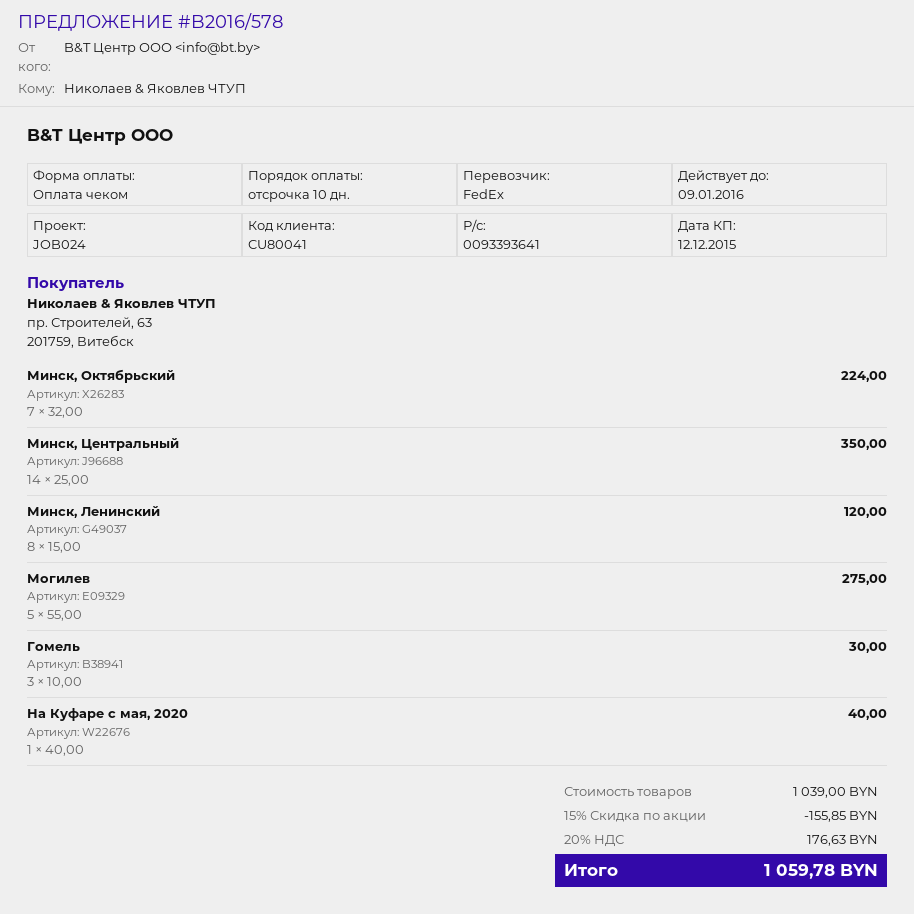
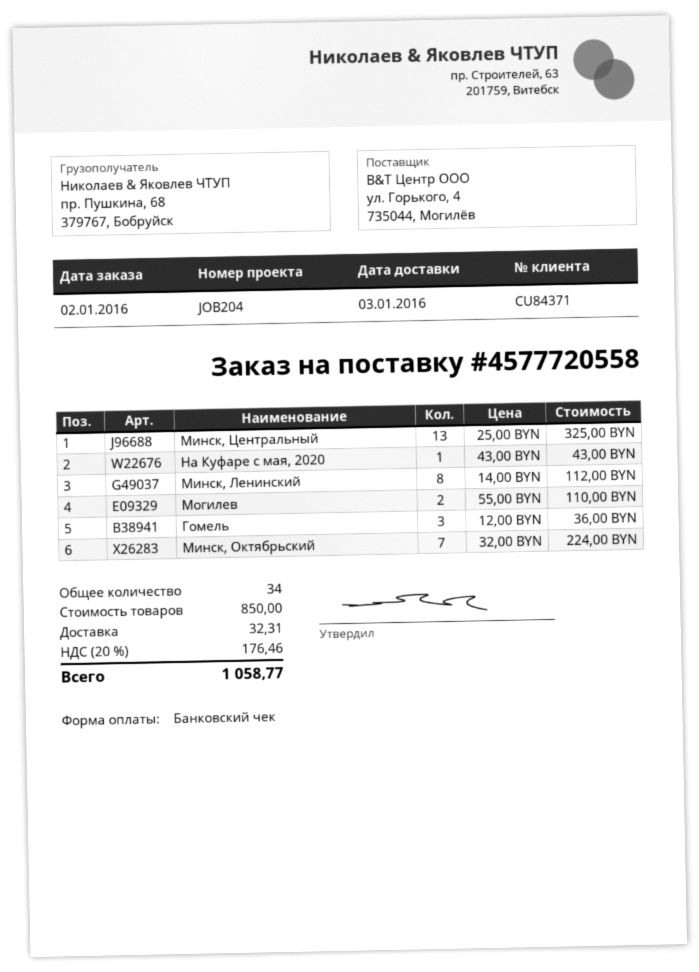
customer number: CU80041 -> CU84371
reference: JOB024 -> JOB204
Минск, Центральный: 14 x 25.00 = 350.00 -> 13 x 25.00 = 325.00
Минск, Ленинский: 8 x 15.00 = 120.00 -> 8 x 14.00 = 112.00
Могилев: 5 x 55.00 = 275.00 -> 2 x 55.00 = 110.00
Гомель: 3 x 10.00 = 30.00 -> 3 x 12.00 = 36.00
На Куфаре с мая, 2020: 1 x 40.00 = 40.00 -> 1 x 43.00 = 43.00
subtotal: 1039.00 -> 850.00
discount: 15% = 155.85 -> none
shipping: none -> 32.31
tax: 20% = 176.63 -> 20% = 176.46
total: 1059.78 -> 1058.77

